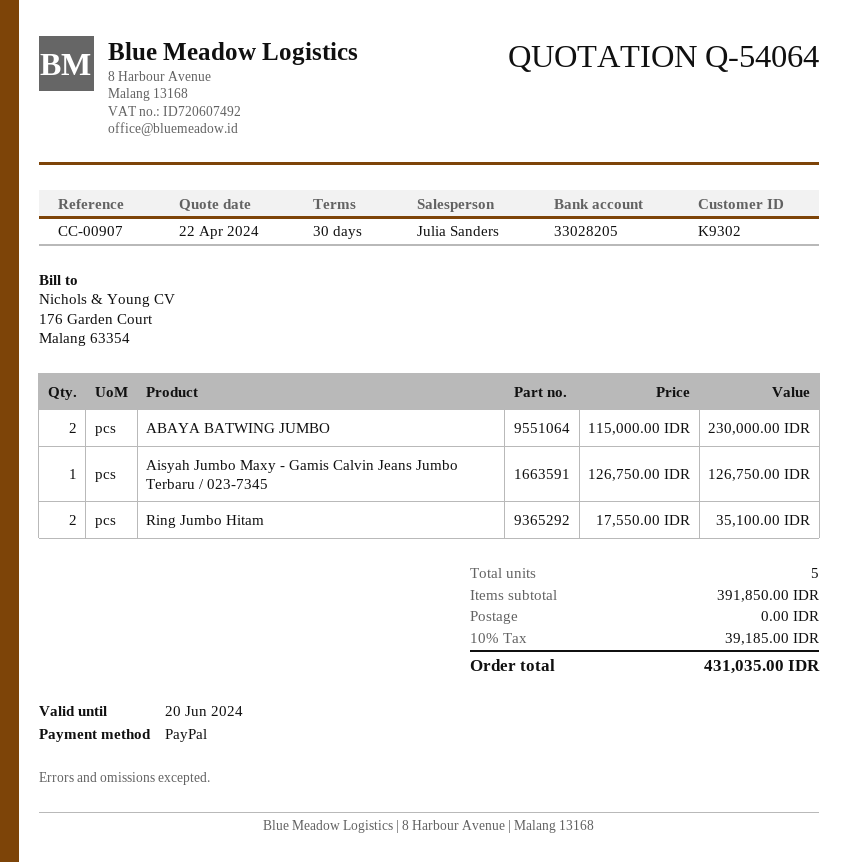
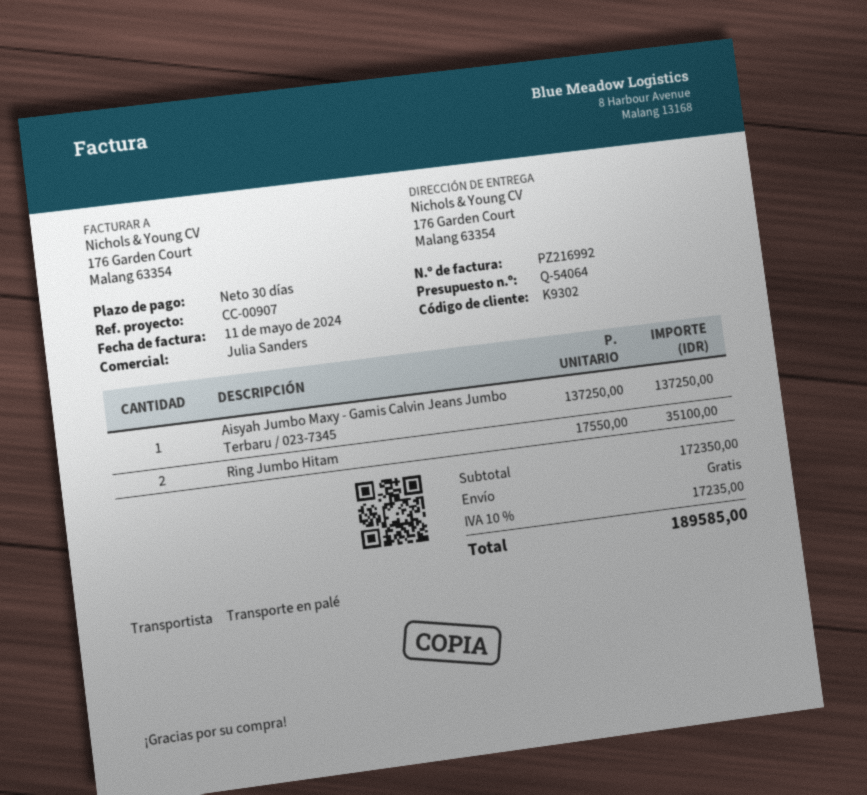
ABAYA BATWING JUMBO: 2 x 115000.00 = 230000.00 -> none
Aisyah Jumbo Maxy - Gamis Calvin Jeans Jumbo Terbaru / 023-7345: 1 x 126750.00 = 126750.00 -> 1 x 137250.00 = 137250.00
subtotal: 391850.00 -> 172350.00
tax: 10% = 39185.00 -> 10% = 17235.00
total: 431035.00 -> 189585.00

